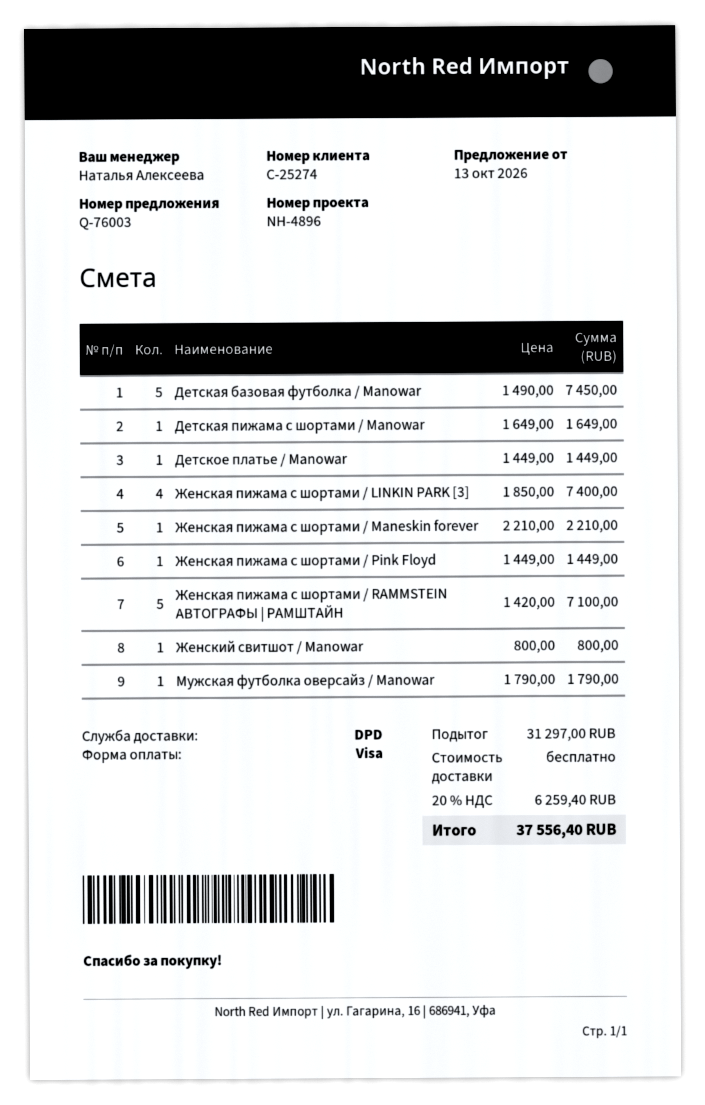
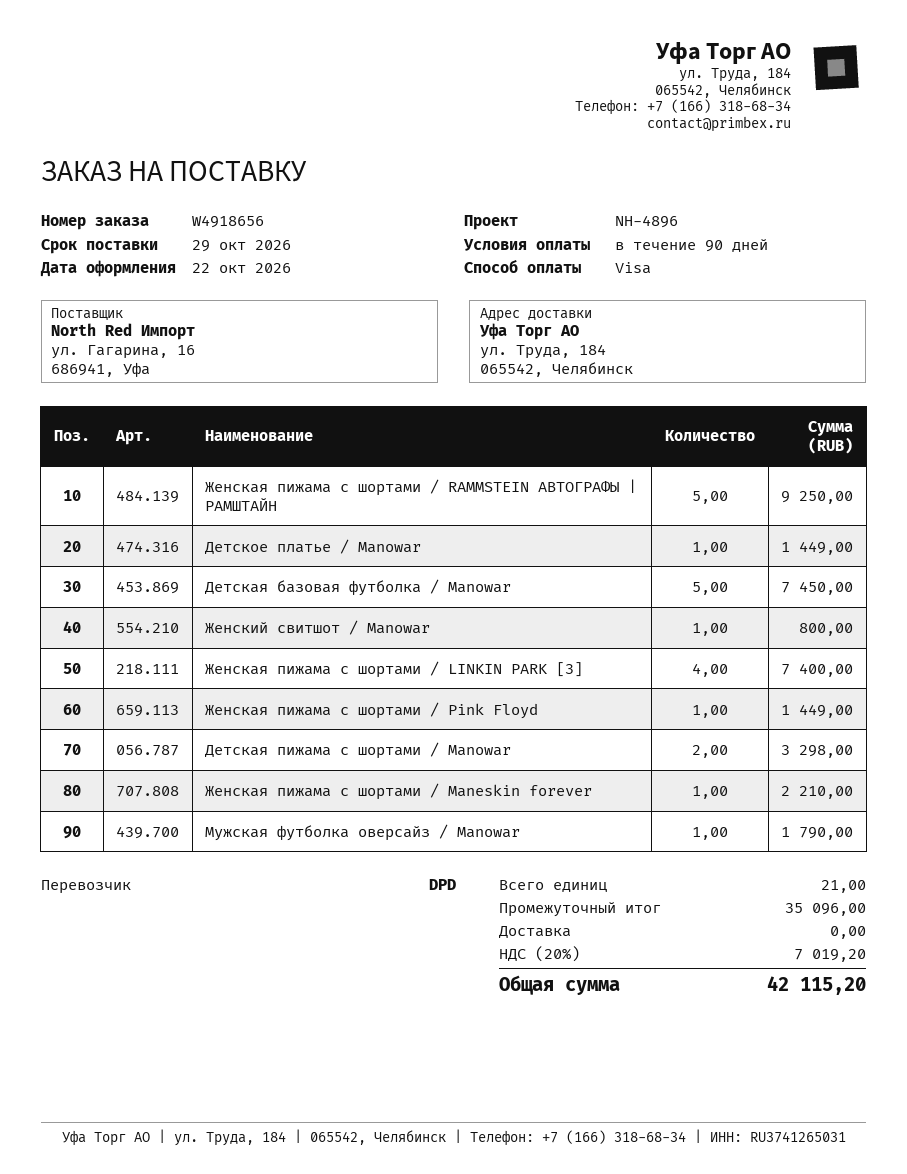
Детская пижама с шортами / Manowar: 1 for 1649.00 -> 2 for 3298.00
Женская пижама с шортами / RAMMSTEIN АВТОГРАФЫ | РАМШТАЙН: 5 for 7100.00 -> 5 for 9250.00
subtotal: 31297.00 -> 35096.00
tax: 20% = 6259.40 -> 20% = 7019.20
total: 37556.40 -> 42115.20

